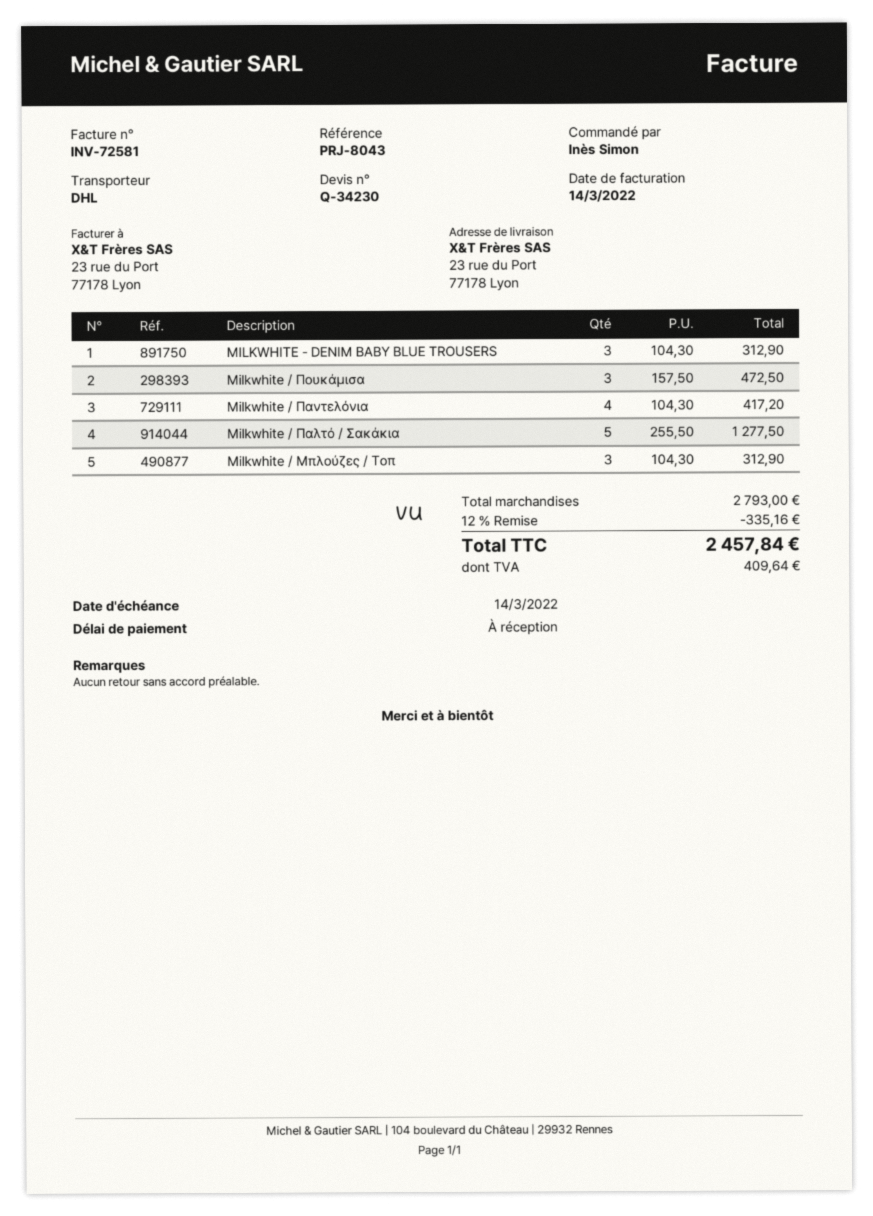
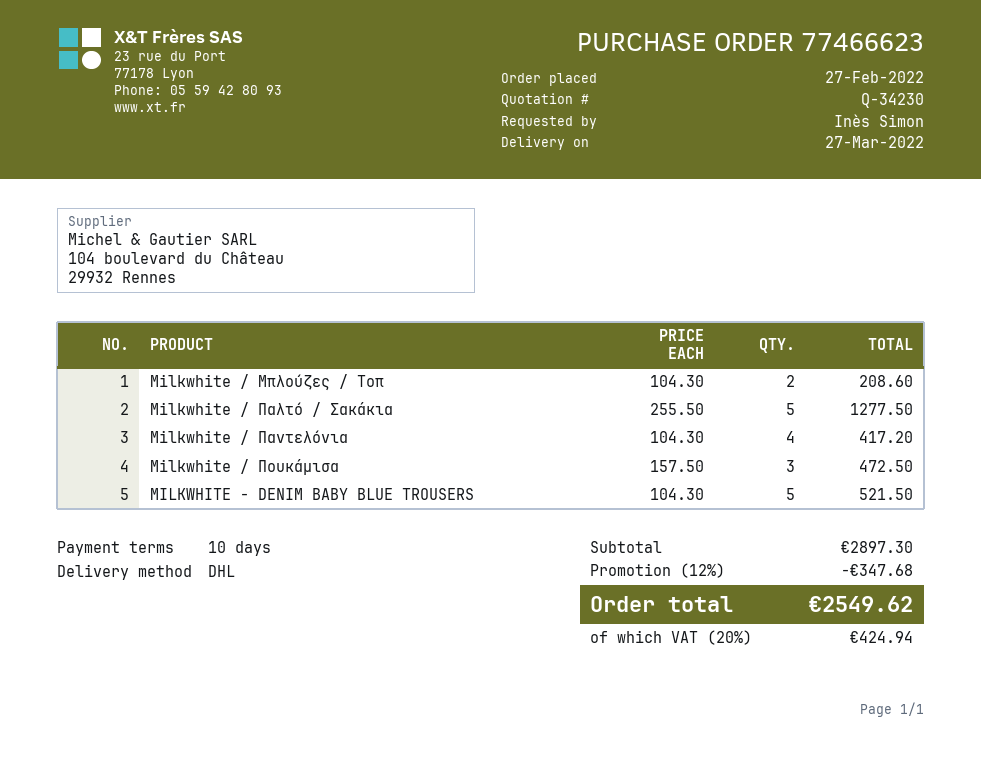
payment terms: on receipt -> 10 days
MILKWHITE - DENIM BABY BLUE TROUSERS: 3 x 104.30 = 312.90 -> 5 x 104.30 = 521.50
Milkwhite / Μπλούζες / Τοπ: 3 x 104.30 = 312.90 -> 2 x 104.30 = 208.60
subtotal: 2793.00 -> 2897.30
discount: 12% = 335.16 -> 12% = 347.68
tax: 409.64 -> 424.94
total: 2457.84 -> 2549.62

